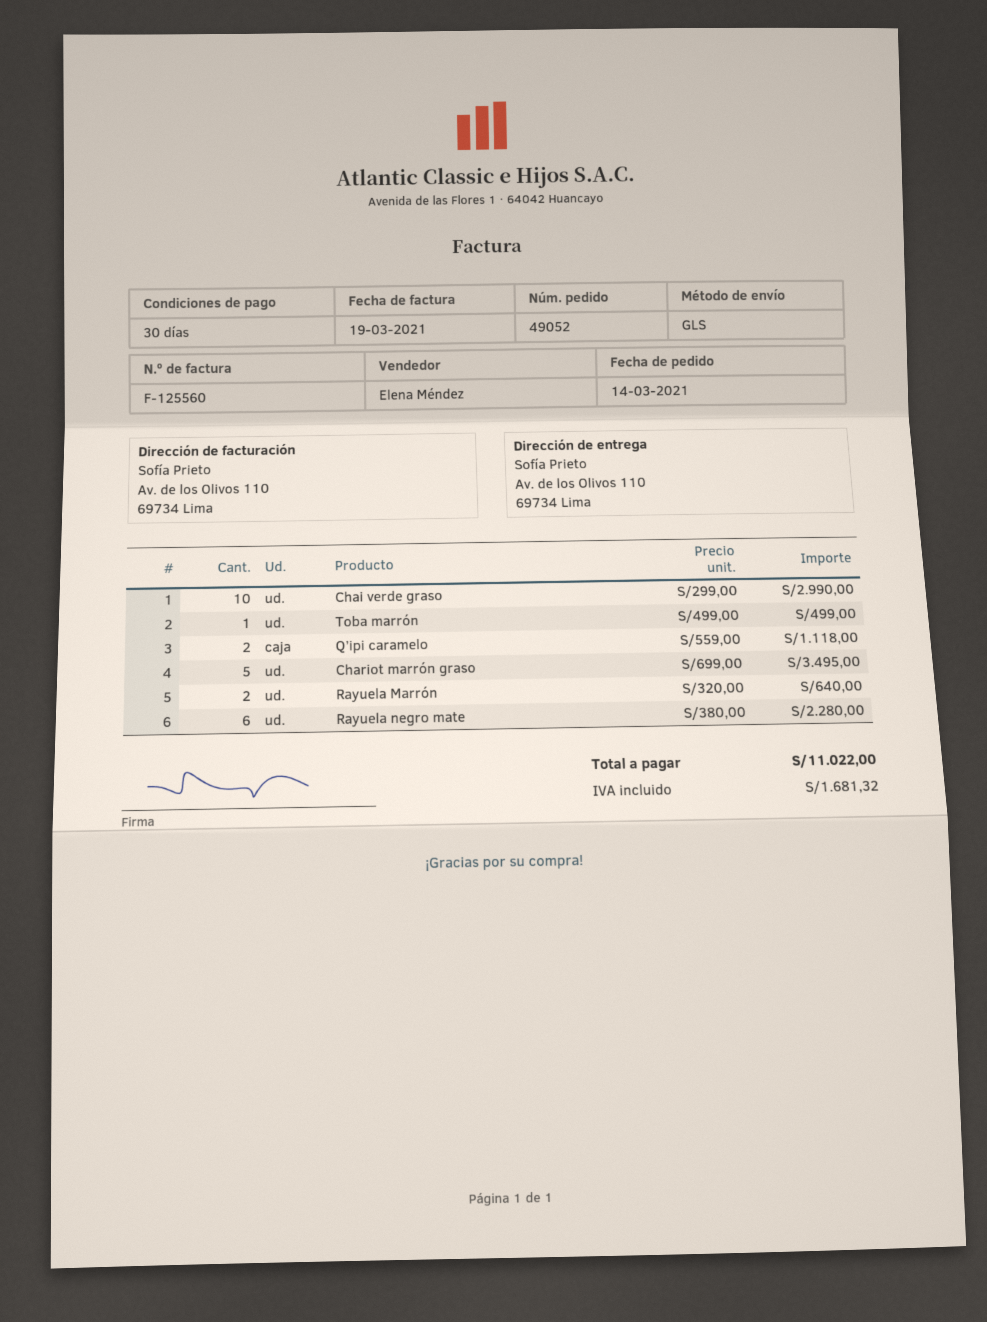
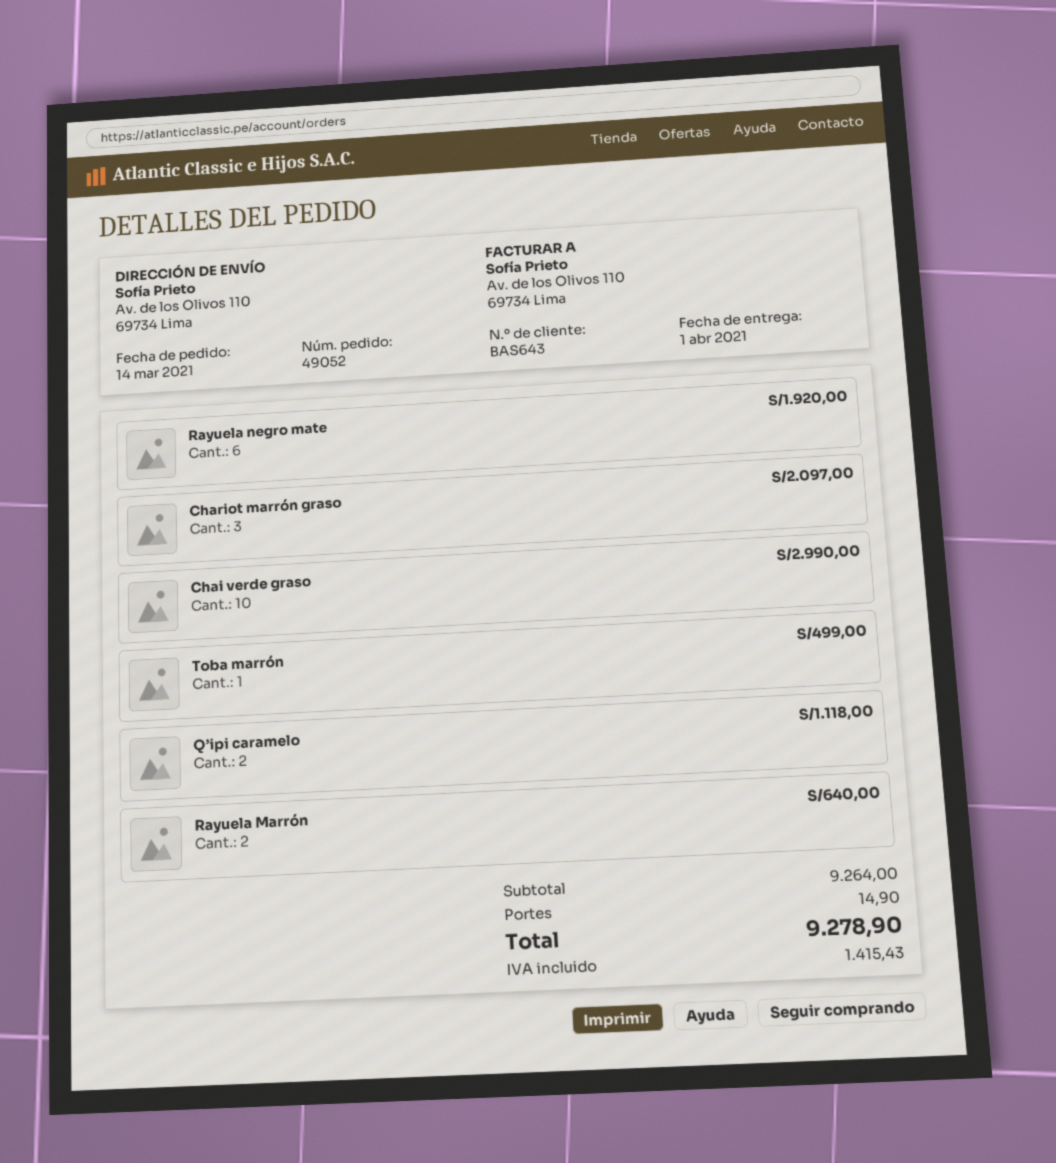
Chariot marrón graso: 5 for 3495.00 -> 3 for 2097.00
Rayuela negro mate: 6 for 2280.00 -> 6 for 1920.00
shipping: none -> 14.90
tax: 1681.32 -> 1415.43
total: 11022.00 -> 9278.90

